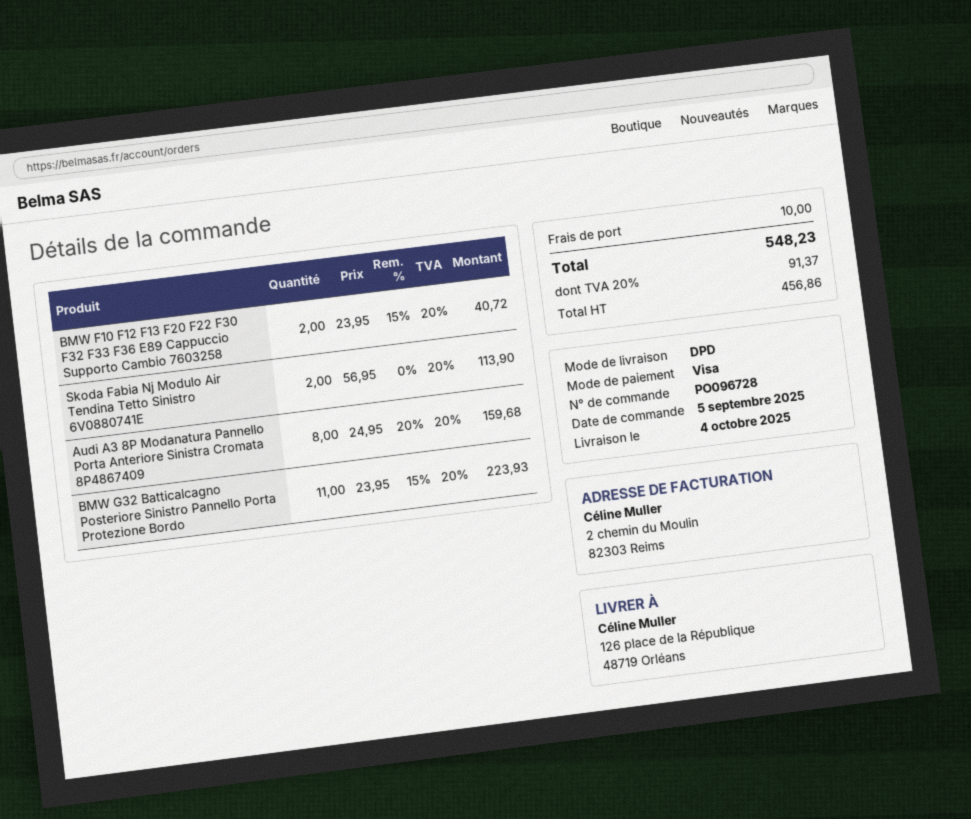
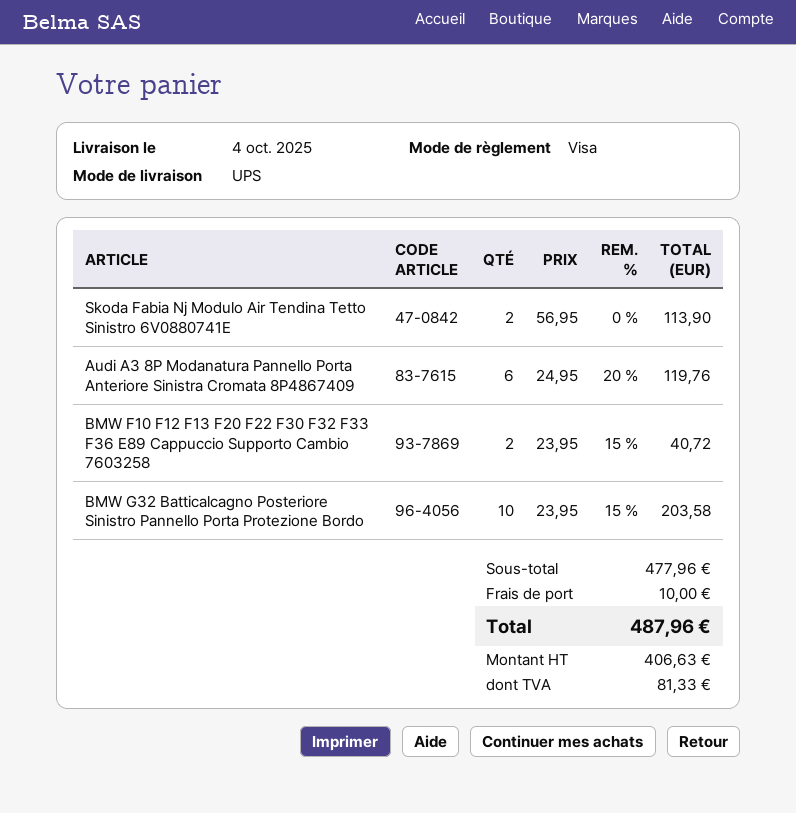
shipping method: DPD -> UPS
Audi A3 8P Modanatura Pannello Porta Anteriore Sinistra Cromata 8P4867409: 8 x 24.95 - 20% = 159.68 -> 6 x 24.95 - 20% = 119.76
BMW G32 Batticalcagno Posteriore Sinistro Pannello Porta Protezione Bordo: 11 x 23.95 - 15% = 223.93 -> 10 x 23.95 - 15% = 203.58
net: 456.86 -> 406.63
tax: 91.37 -> 81.33
total: 548.23 -> 487.96

